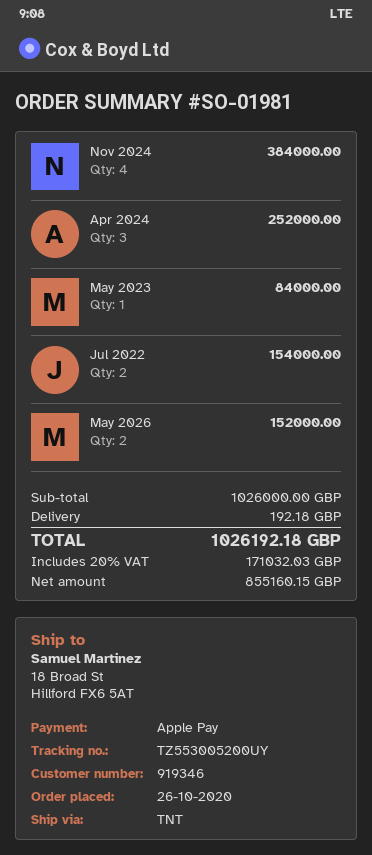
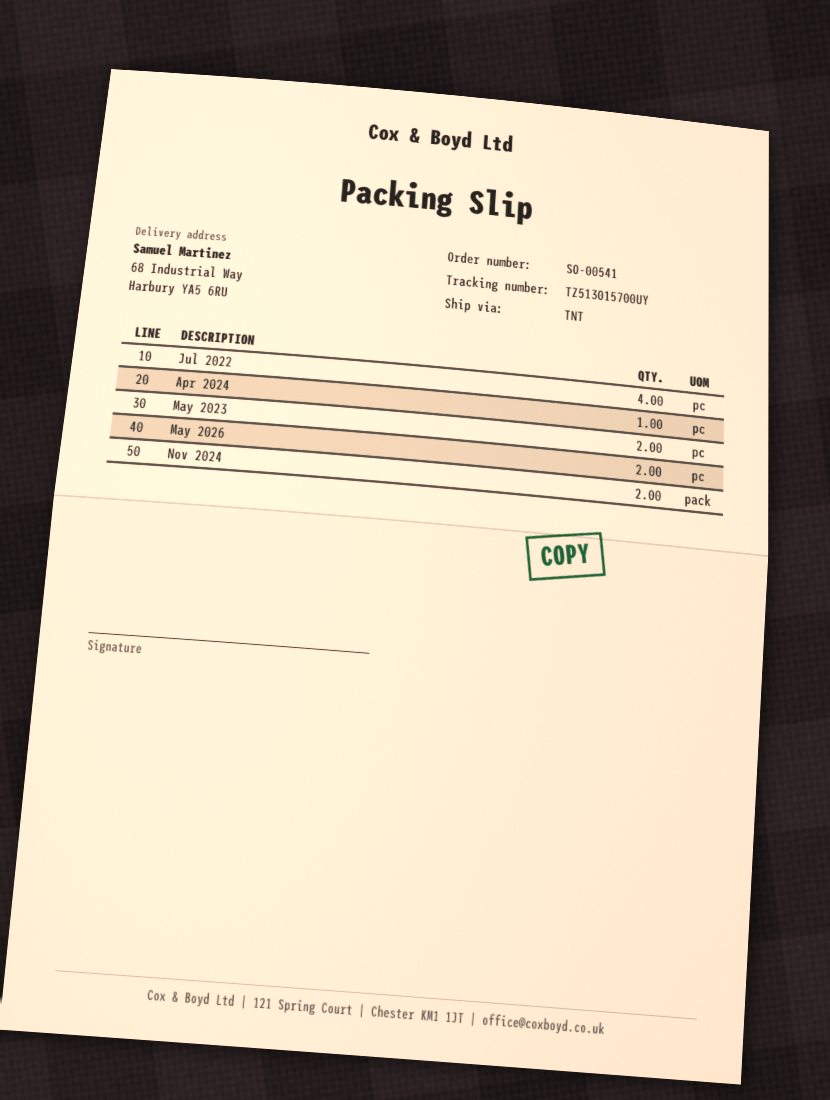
order number: SO-01981 -> SO-00541
tracking number: TZ553005200UY -> TZ513015700UY
ship to: 18 Broad St, Hillford FX6 5AT -> 68 Industrial Way, Harbury YA5 6RU
Nov 2024: 4 -> 2
Apr 2024: 3 -> 1
May 2023: 1 -> 2
Jul 2022: 2 -> 4

